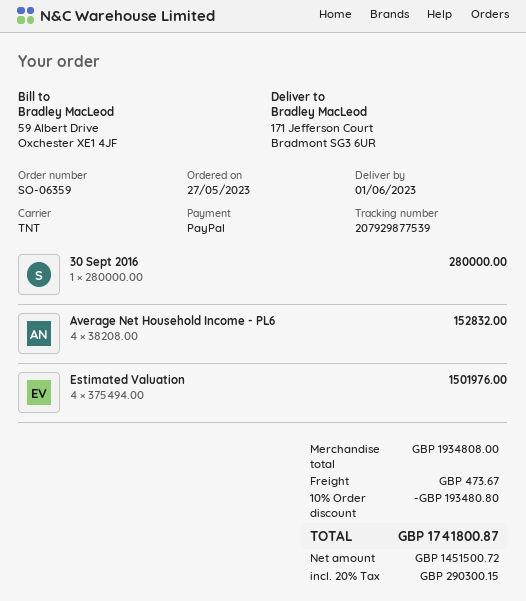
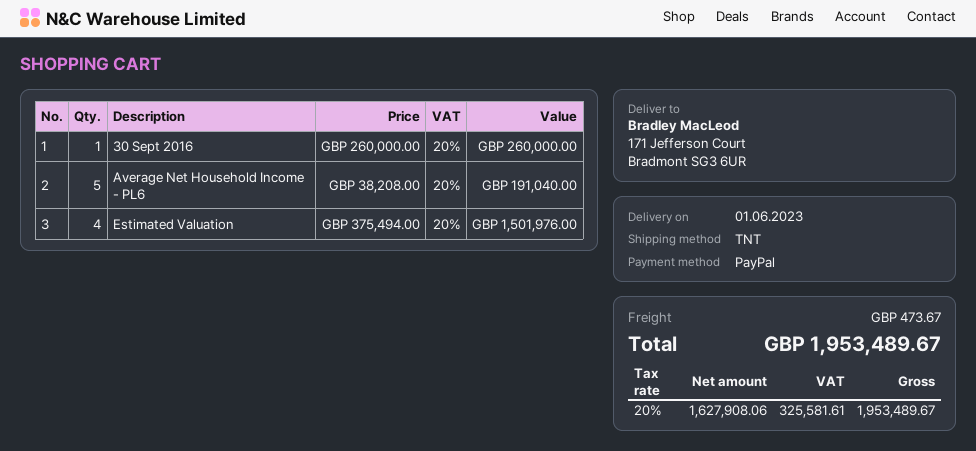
30 Sept 2016: 1 x 280000.00 = 280000.00 -> 1 x 260000.00 = 260000.00
Average Net Household Income - PL6: 4 x 38208.00 = 152832.00 -> 5 x 38208.00 = 191040.00
discount: 10% = 193480.80 -> none
net: 1451500.72 -> 1627908.06
tax: 20% = 290300.15 -> 20% = 325581.61
total: 1741800.87 -> 1953489.67

